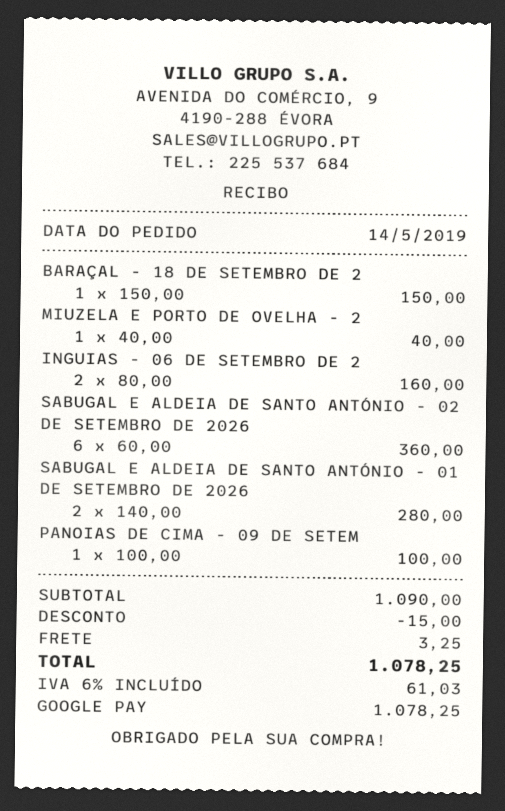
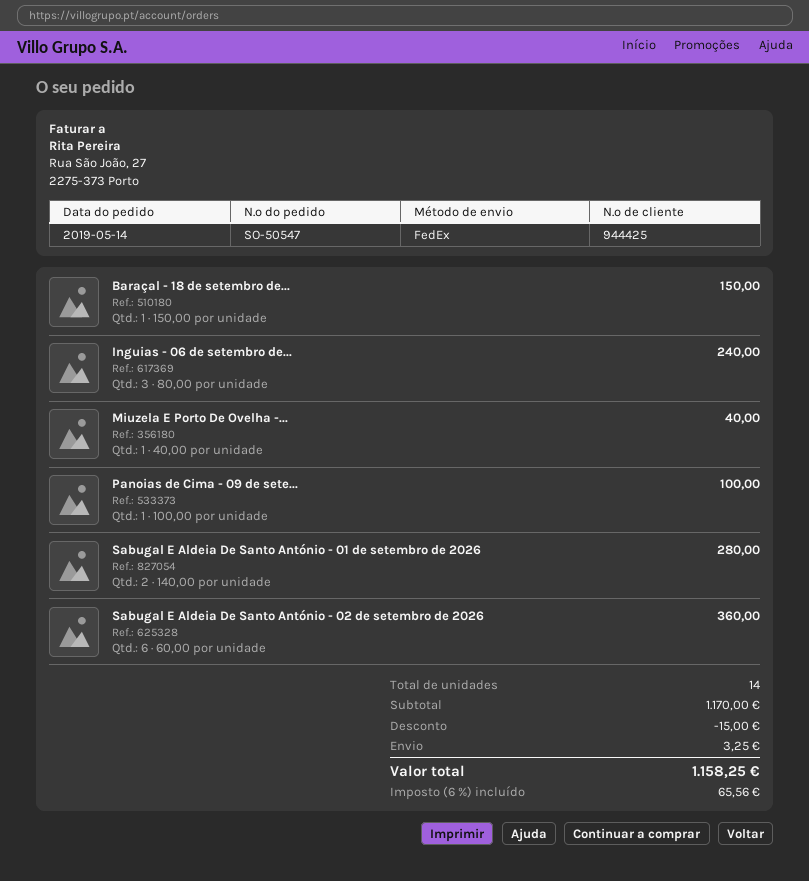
INGUIAS - 06 DE SETEMBRO DE 2: 2 x 80.00 = 160.00 -> 3 x 80.00 = 240.00
subtotal: 1090.00 -> 1170.00
tax: 6% = 61.03 -> 6% = 65.56
total: 1078.25 -> 1158.25

